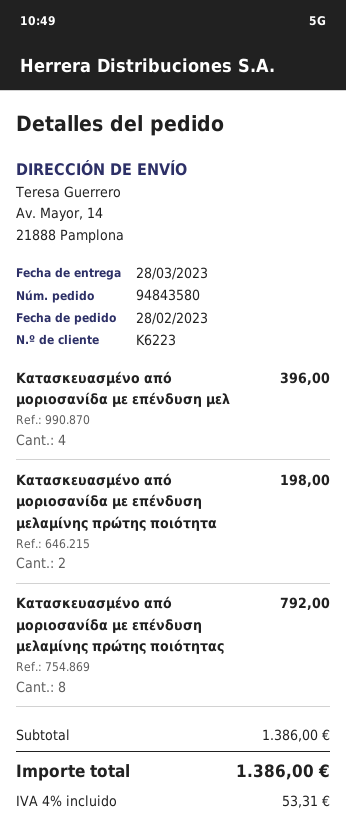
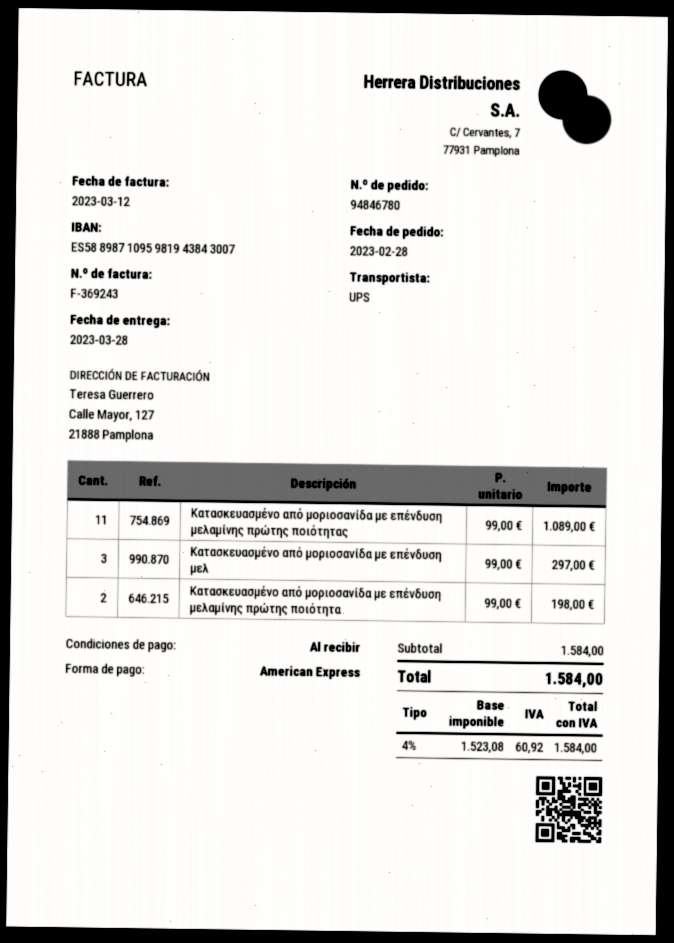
order number: 94843580 -> 94846780
Κατασκευασμένο από μοριοσανίδα με επένδυση μελ: 4 for 396.00 -> 3 for 297.00
Κατασκευασμένο από μοριοσανίδα με επένδυση μελαμίνης πρώτης ποιότητας: 8 for 792.00 -> 11 for 1089.00
subtotal: 1386.00 -> 1584.00
tax: 4% = 53.31 -> 4% = 60.92
total: 1386.00 -> 1584.00

